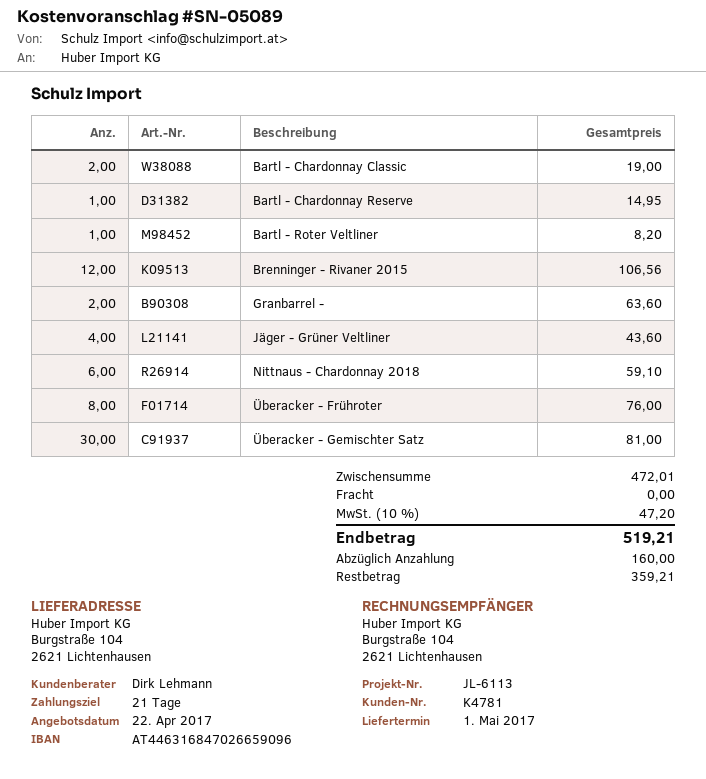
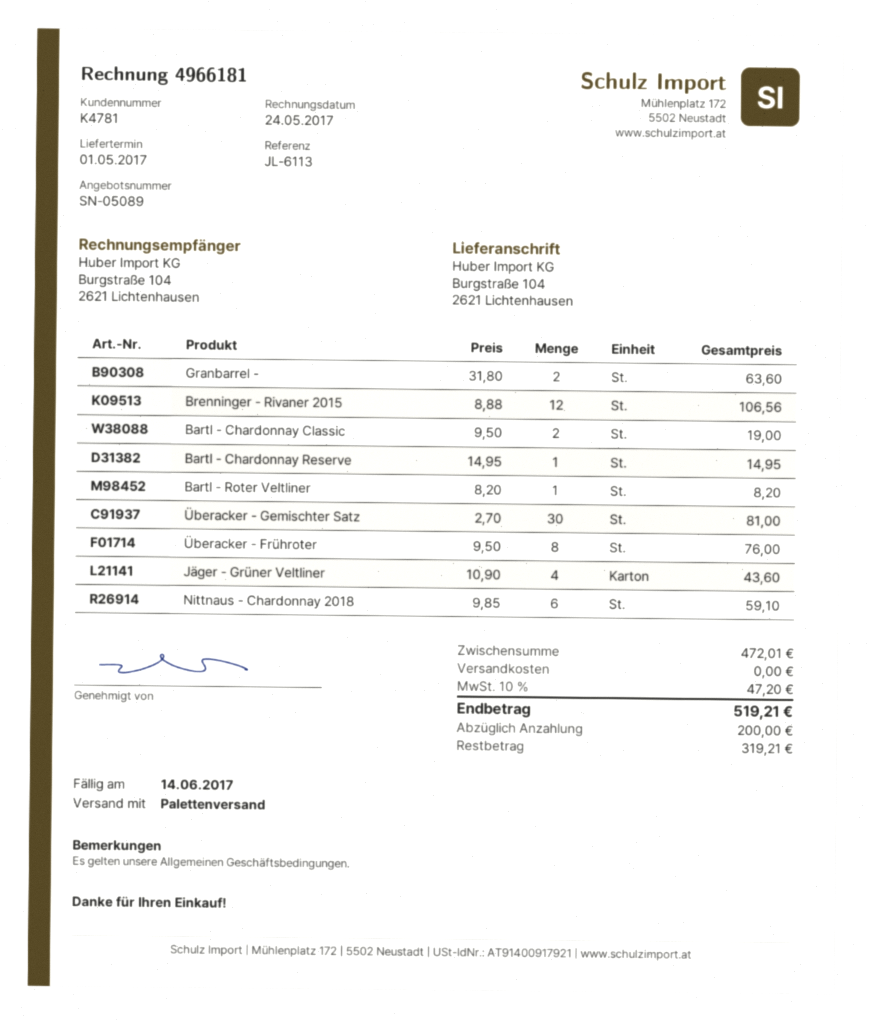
deposit: 160.00 -> 200.00
balance: 359.21 -> 319.21

